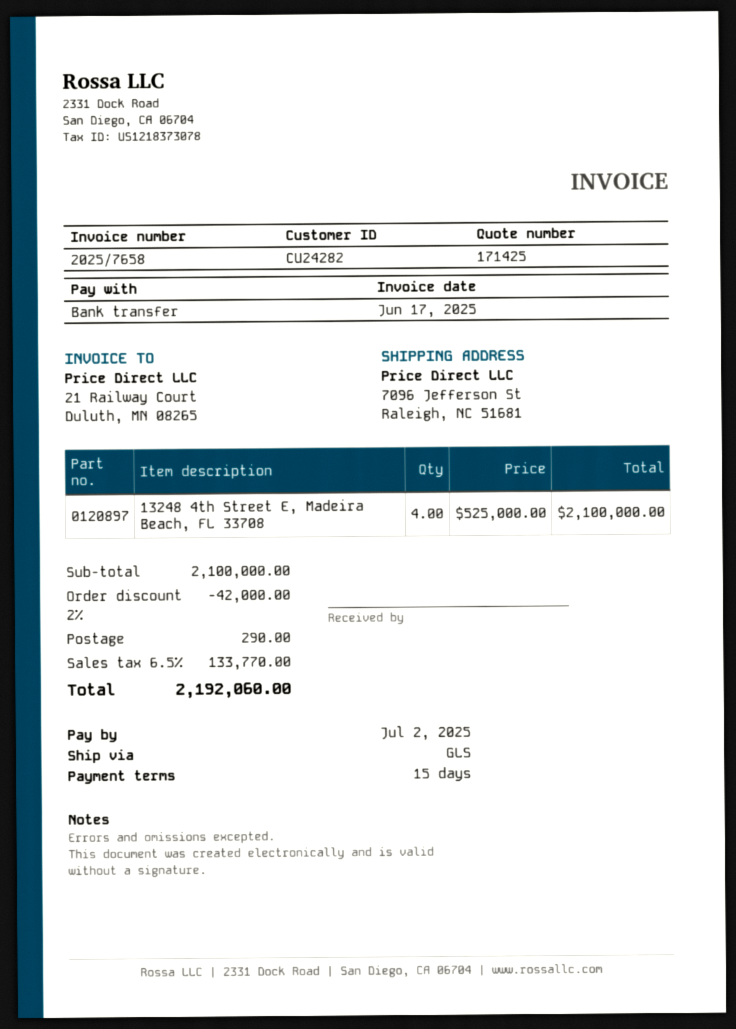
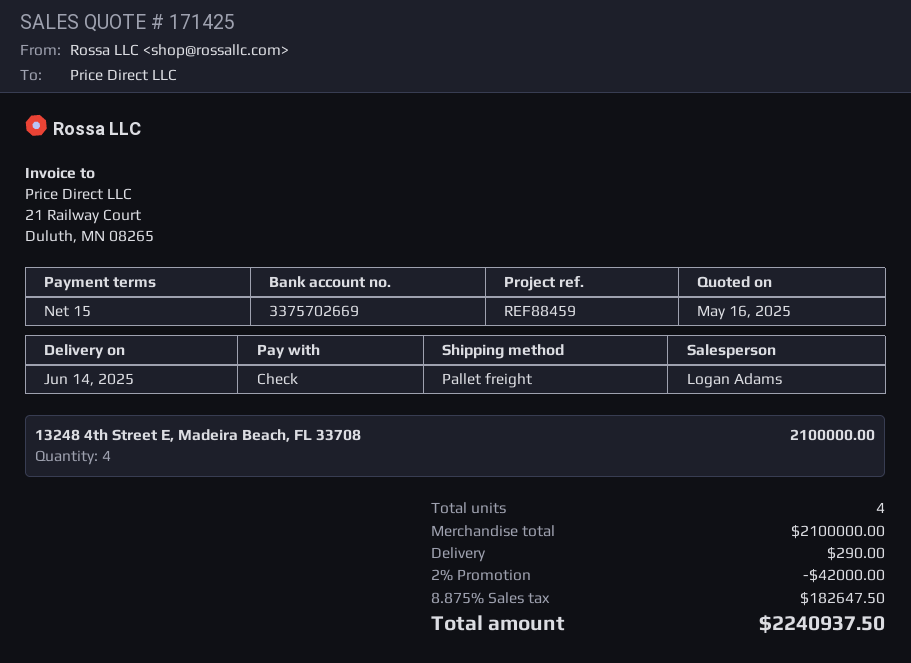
payment method: bank transfer -> cheque
shipping method: GLS -> pallet freight
tax: 6.5% = 133770.00 -> 8.875% = 182647.50
total: 2192060.00 -> 2240937.50

